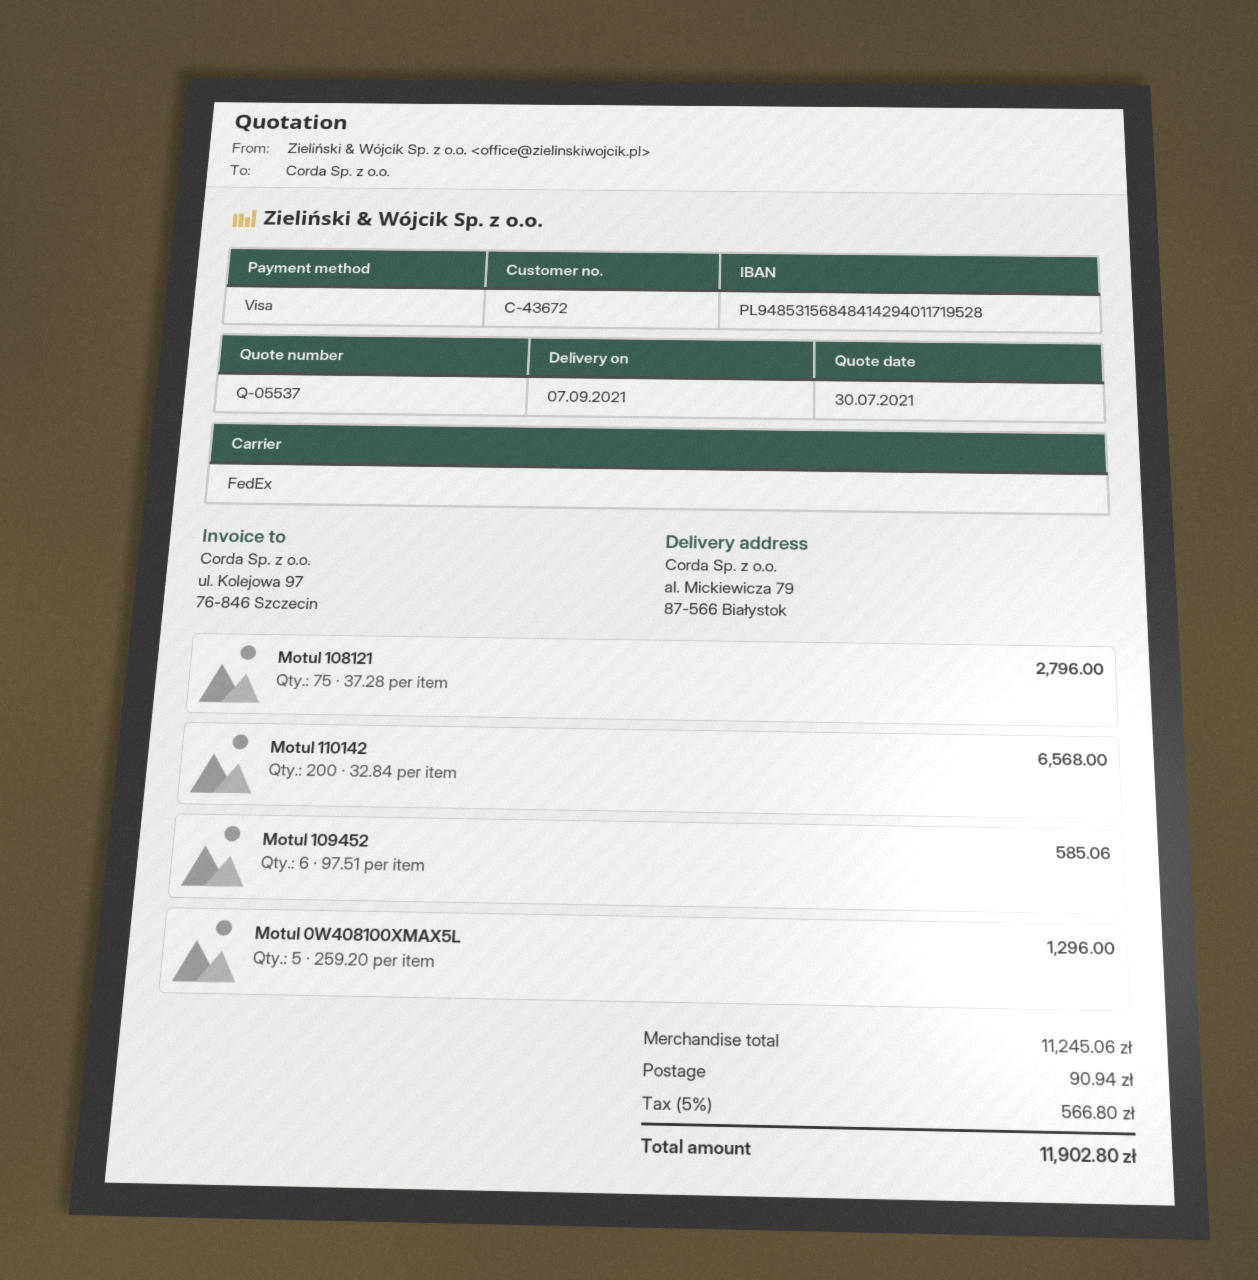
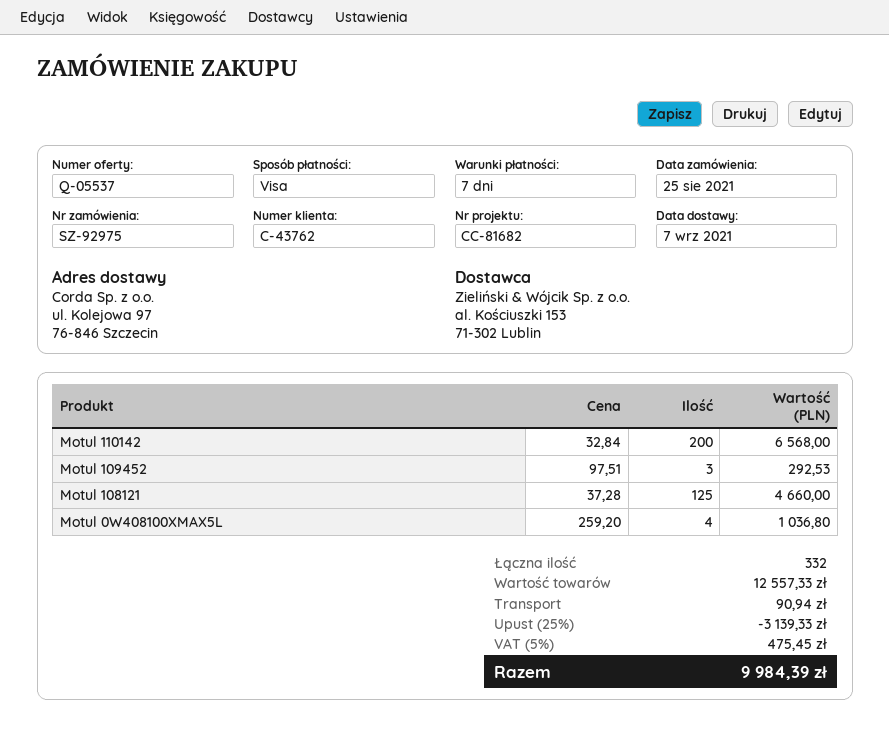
customer number: C-43672 -> C-43762
ship to: al. Mickiewicza 79, 87-566 Białystok -> ul. Kolejowa 97, 76-846 Szczecin
Motul 108121: 75 x 37.28 = 2796.00 -> 125 x 37.28 = 4660.00
Motul 109452: 6 x 97.51 = 585.06 -> 3 x 97.51 = 292.53
Motul 0W408100XMAX5L: 5 x 259.20 = 1296.00 -> 4 x 259.20 = 1036.80
subtotal: 11245.06 -> 12557.33
discount: none -> 25% = 3139.33
tax: 5% = 566.80 -> 5% = 475.45
total: 11902.80 -> 9984.39

